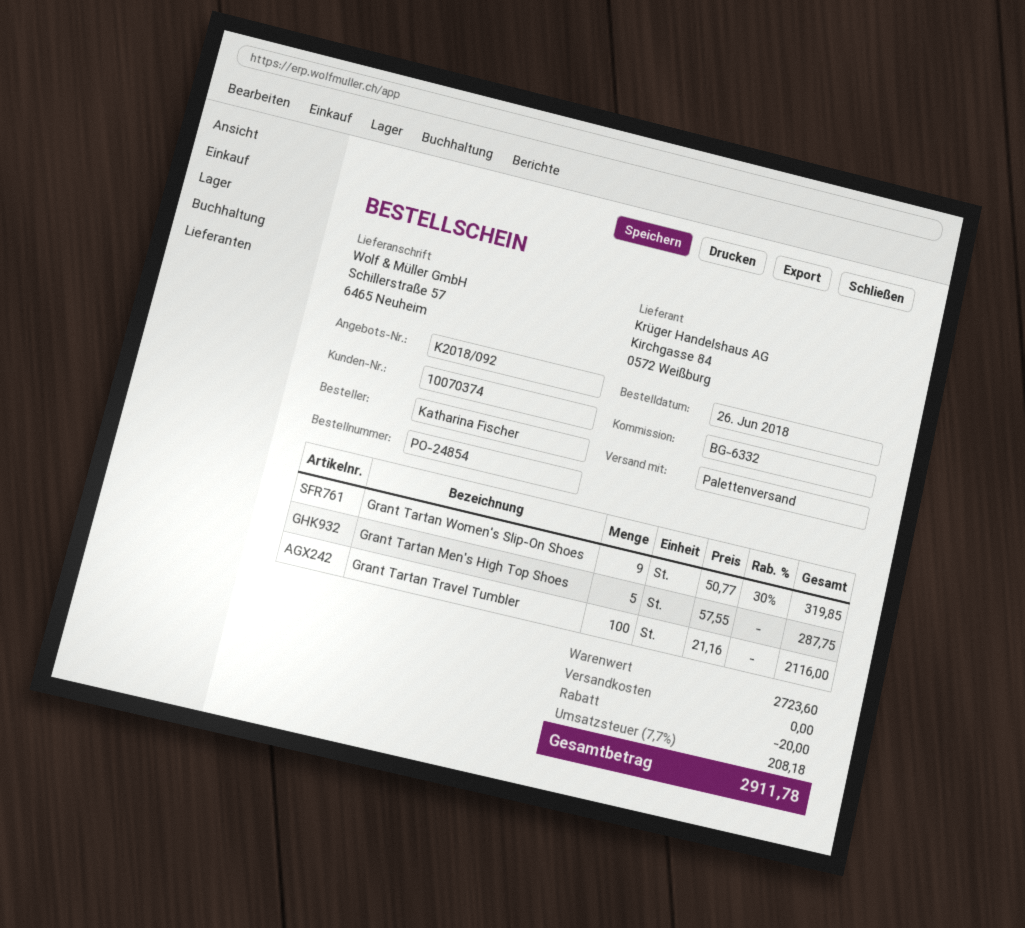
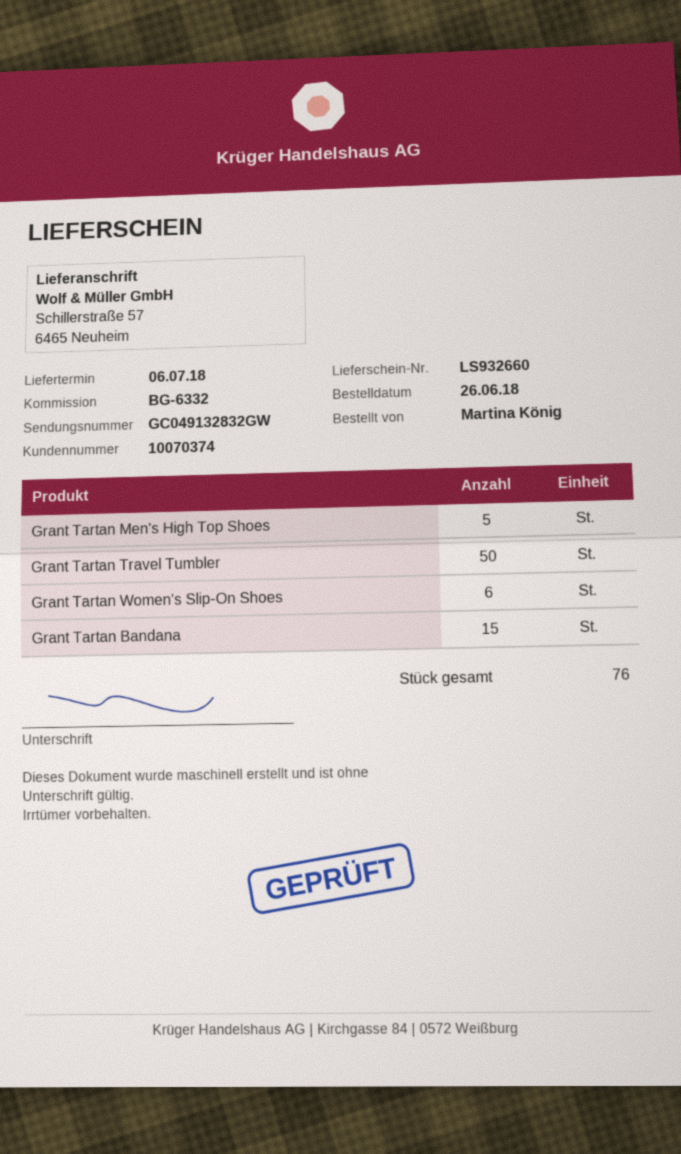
ordered by: Katharina Fischer -> Martina König
Grant Tartan Women's Slip-On Shoes: 9 -> 6
Grant Tartan Travel Tumbler: 100 -> 50
Grant Tartan Bandana: none -> 15

